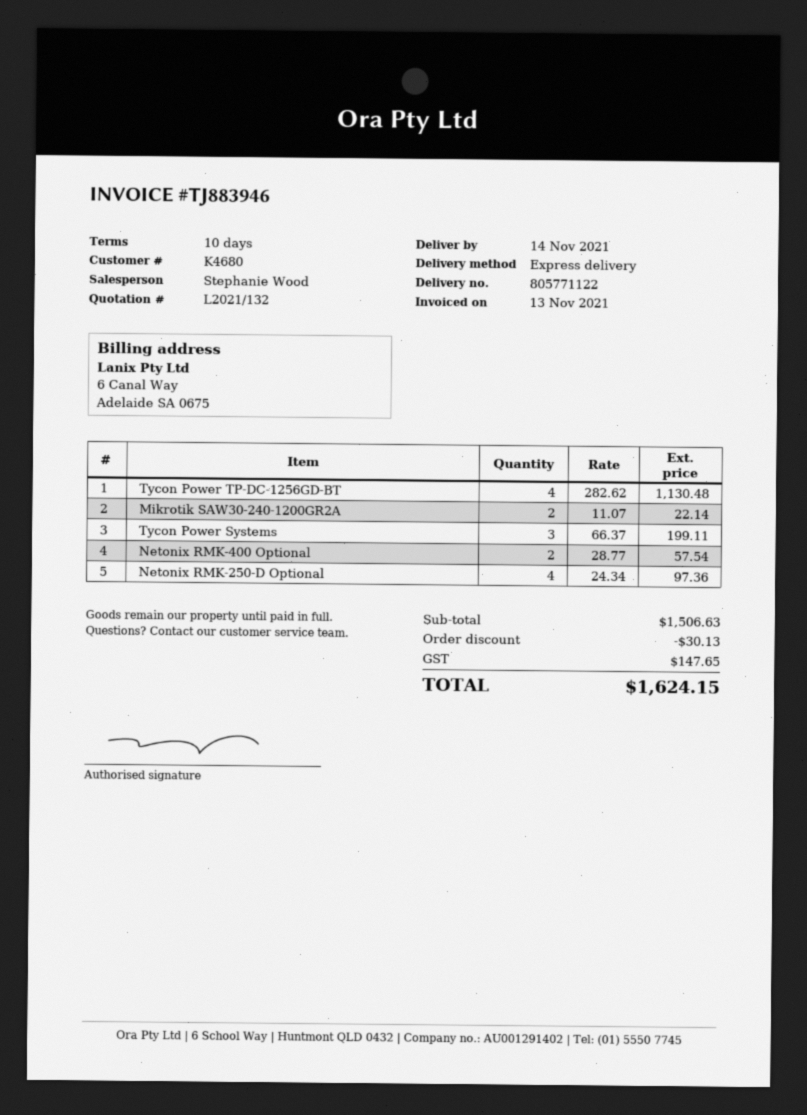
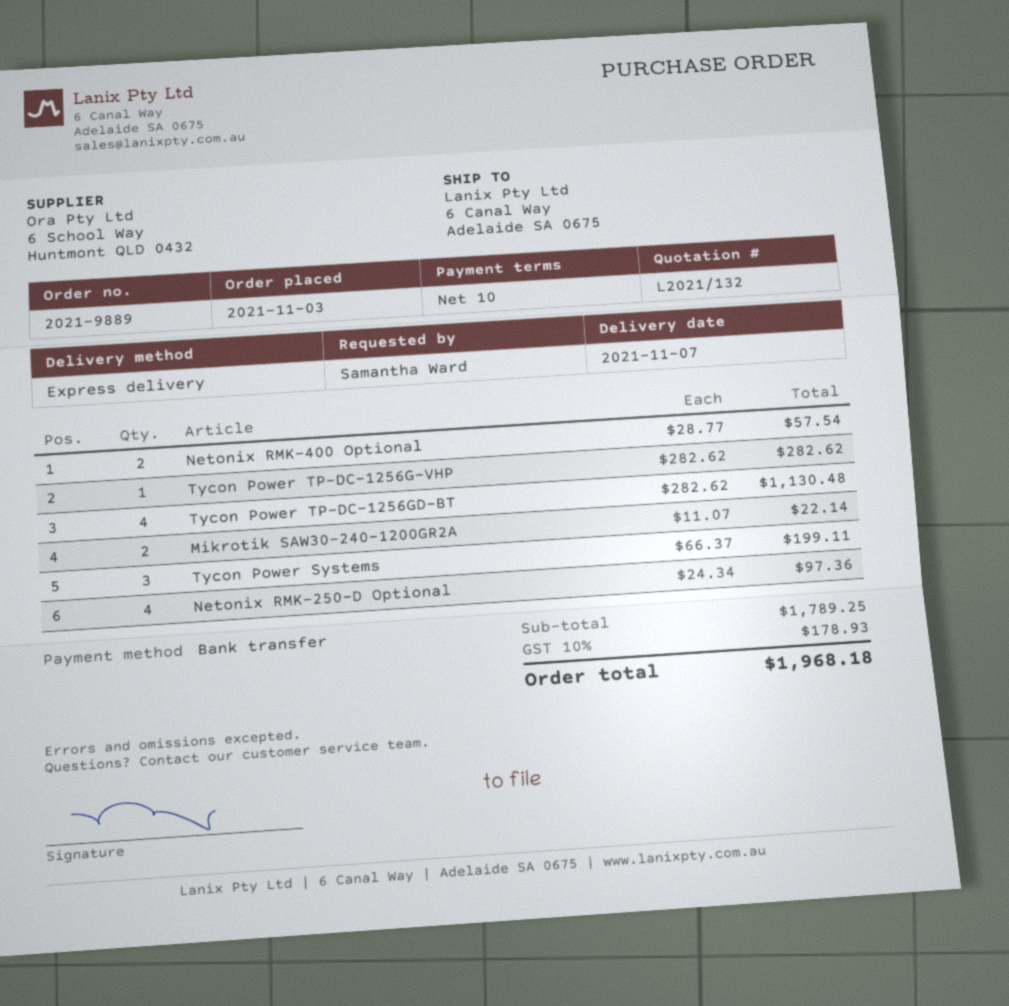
delivery date: 2021-11-14 -> 2021-11-07
Tycon Power TP-DC-1256G-VHP: none -> 1 x 282.62 = 282.62
subtotal: 1506.63 -> 1789.25
discount: 30.13 -> none
tax: 147.65 -> 178.93
total: 1624.15 -> 1968.18

